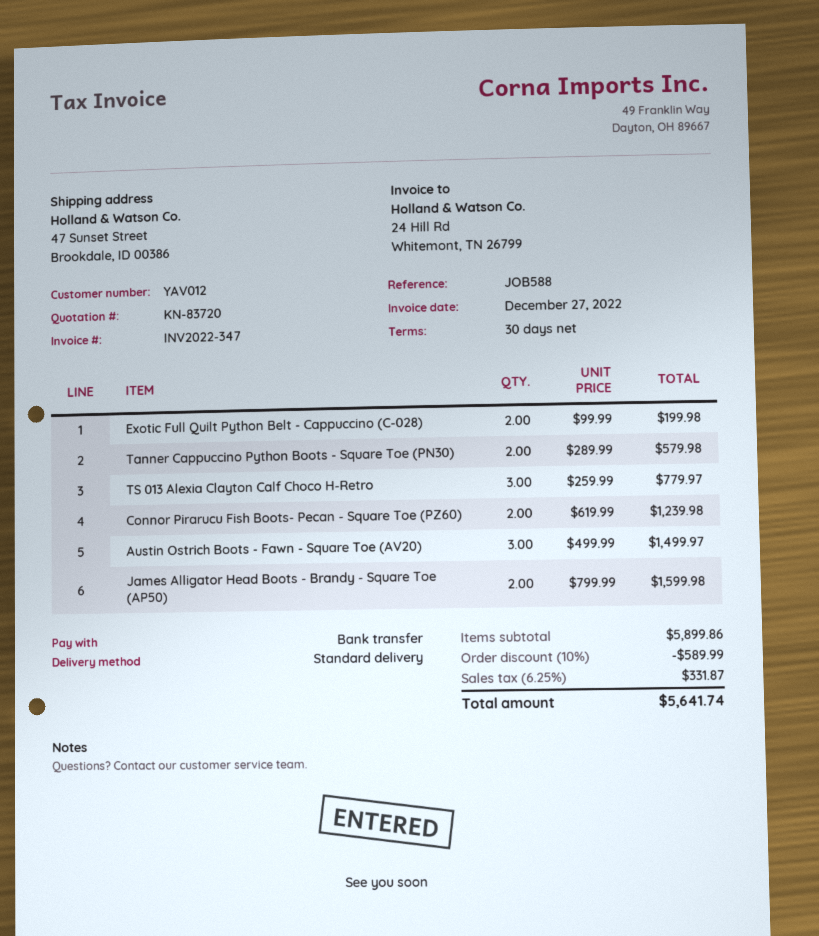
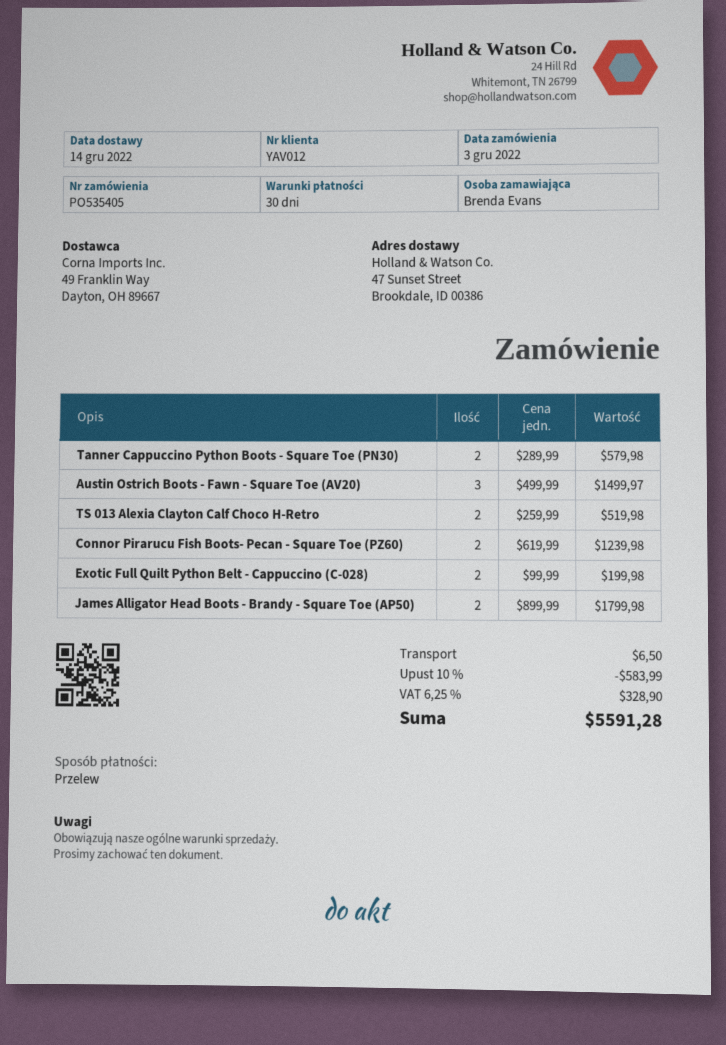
TS 013 Alexia Clayton Calf Choco H-Retro: 3 x 259.99 = 779.97 -> 2 x 259.99 = 519.98
James Alligator Head Boots - Brandy - Square Toe (AP50): 2 x 799.99 = 1599.98 -> 2 x 899.99 = 1799.98
discount: 10% = 589.99 -> 10% = 583.99
shipping: none -> 6.50
tax: 6.25% = 331.87 -> 6.25% = 328.90
total: 5641.74 -> 5591.28

